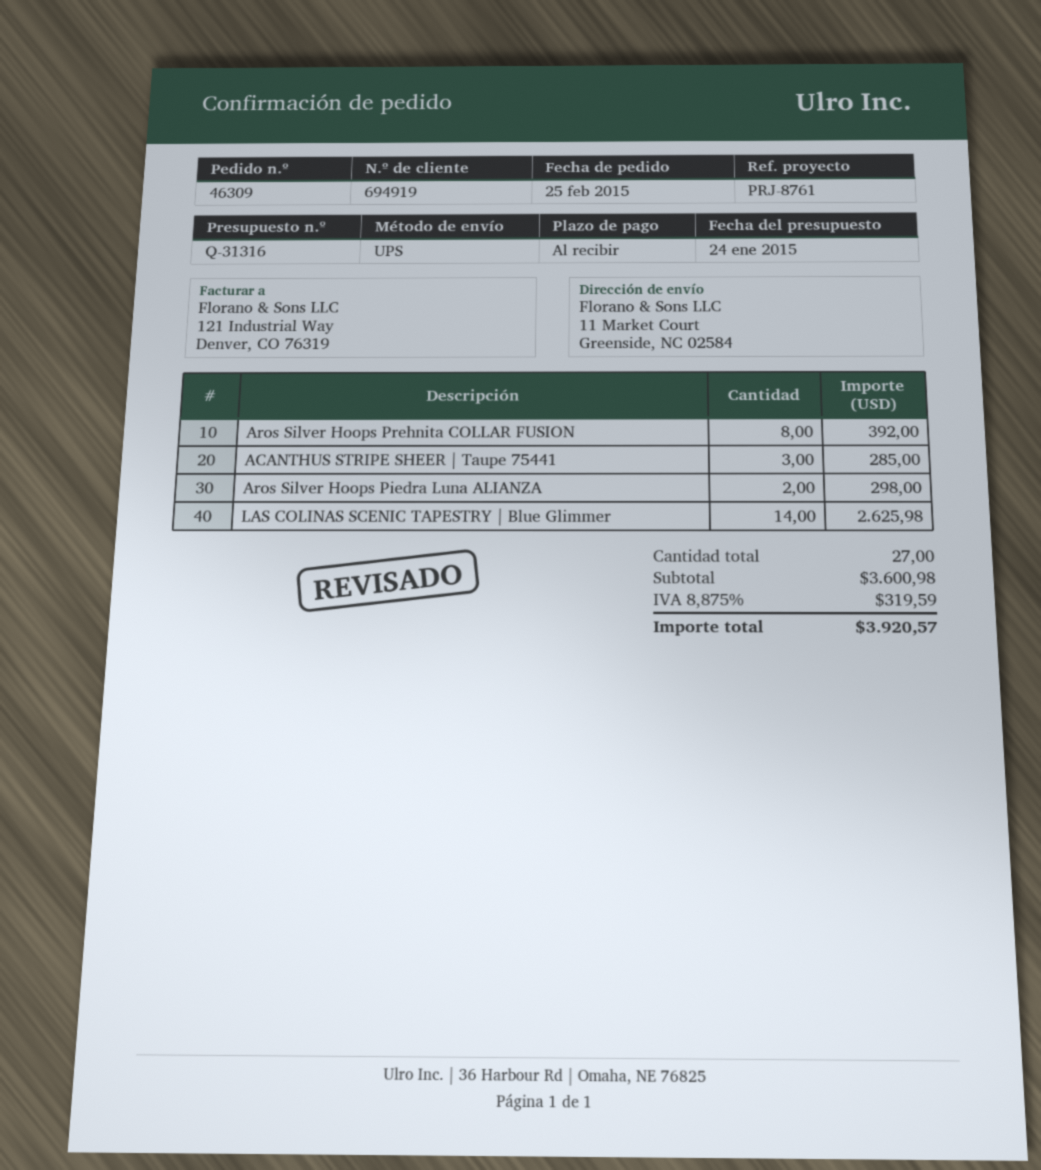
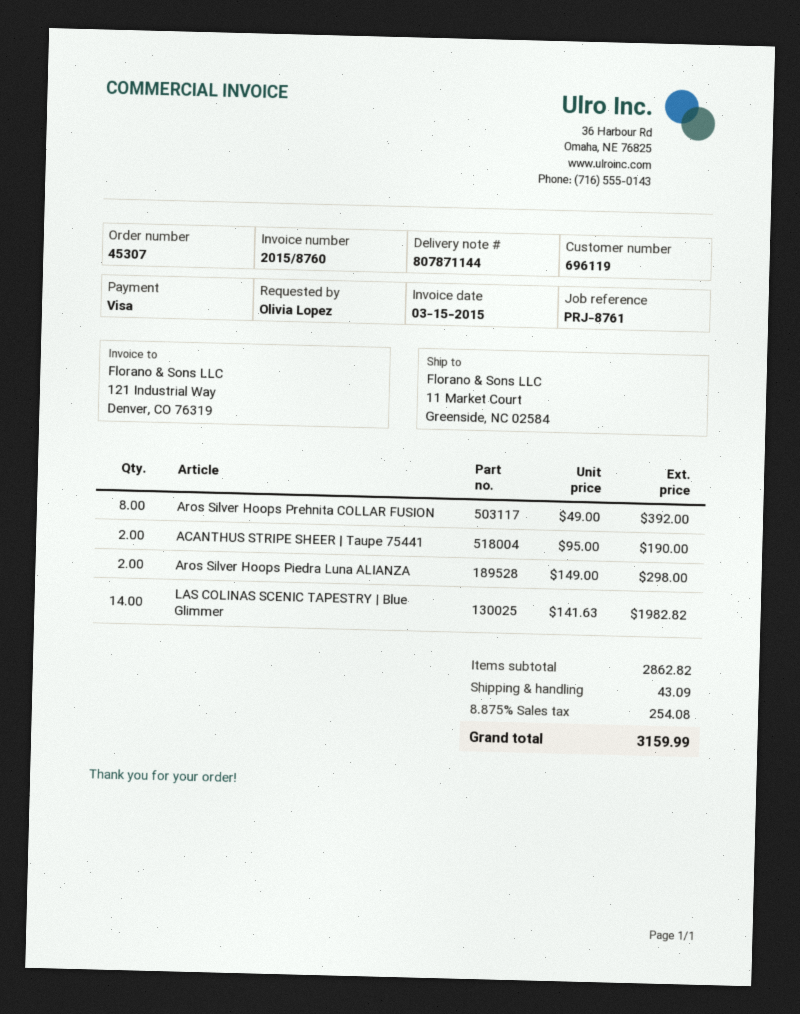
order number: 46309 -> 45307
customer number: 694919 -> 696119
ACANTHUS STRIPE SHEER | Taupe 75441: 3 for 285.00 -> 2 for 190.00
LAS COLINAS SCENIC TAPESTRY | Blue Glimmer: 14 for 2625.98 -> 14 for 1982.82
subtotal: 3600.98 -> 2862.82
shipping: none -> 43.09
tax: 8.875% = 319.59 -> 8.875% = 254.08
total: 3920.57 -> 3159.99

